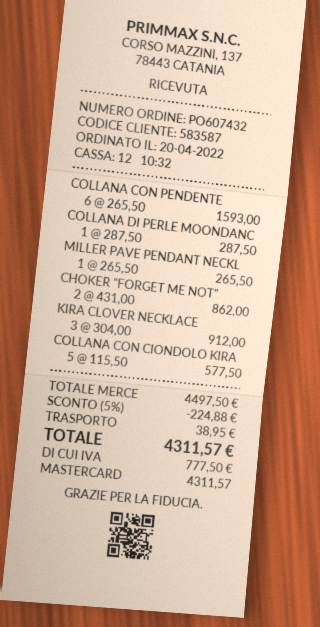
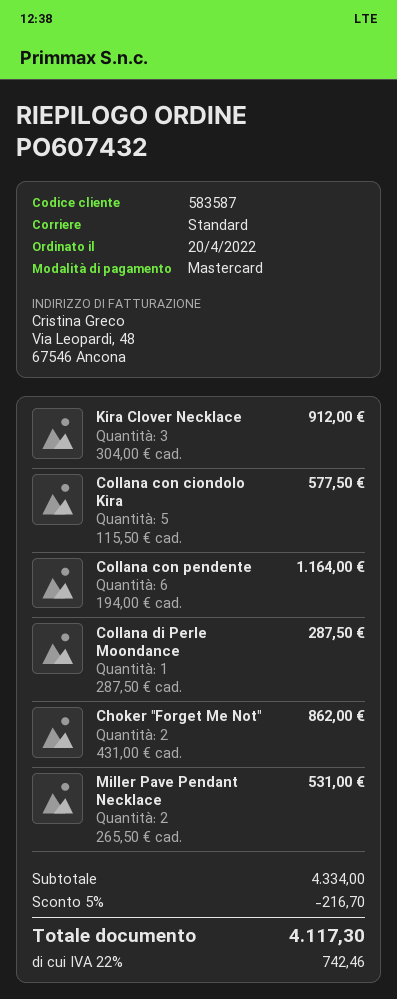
COLLANA CON PENDENTE: 6 x 265.50 = 1593.00 -> 6 x 194.00 = 1164.00
MILLER PAVE PENDANT NECKL: 1 x 265.50 = 265.50 -> 2 x 265.50 = 531.00
subtotal: 4497.50 -> 4334.00
discount: 5% = 224.88 -> 5% = 216.70
shipping: 38.95 -> none
tax: 777.50 -> 742.46
total: 4311.57 -> 4117.30

